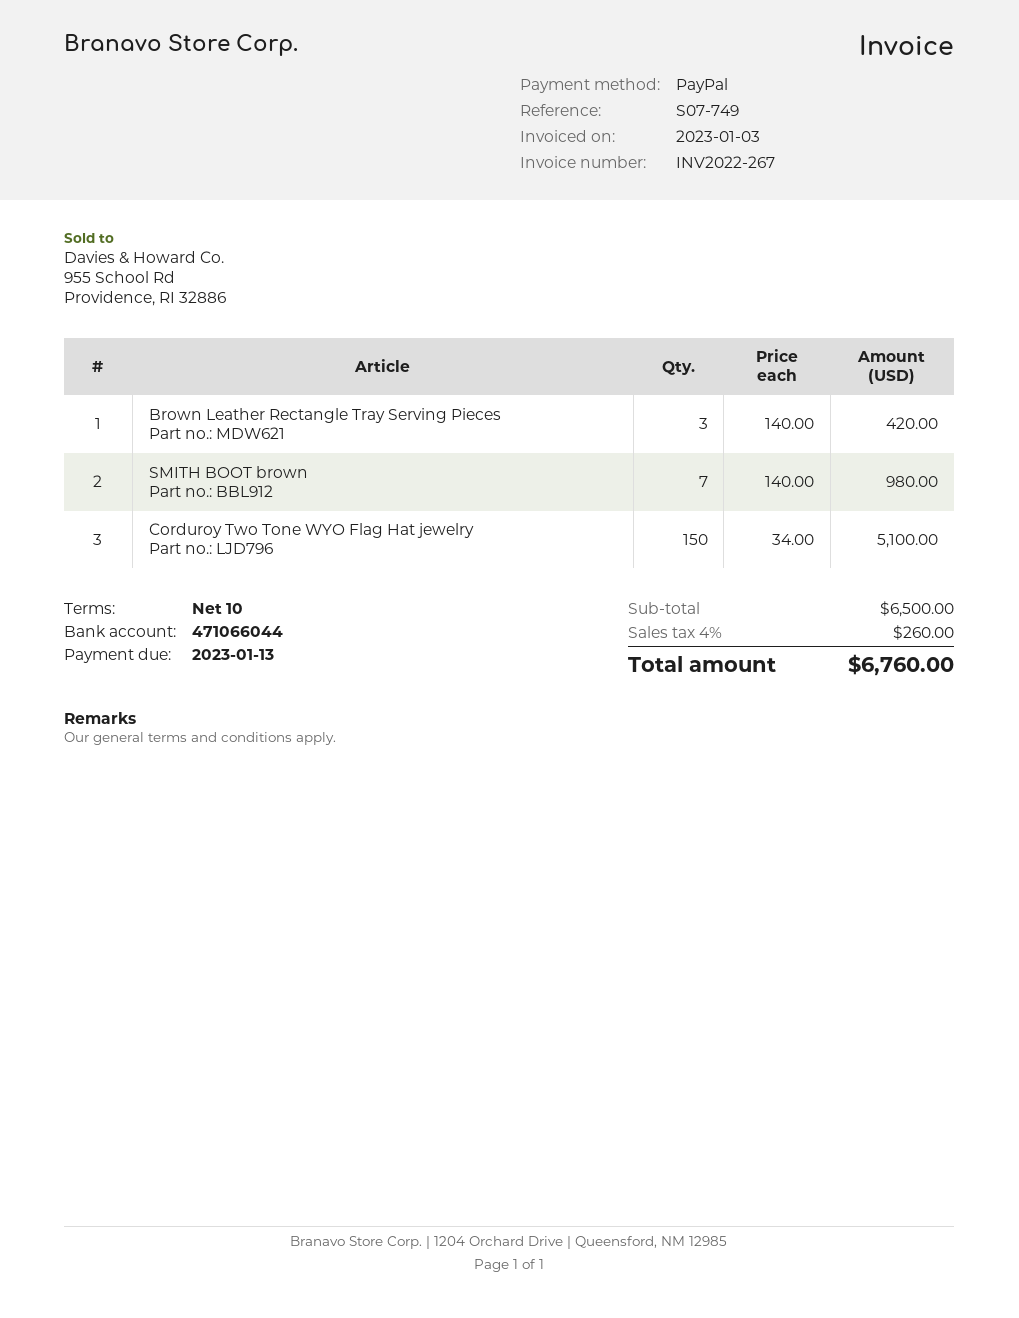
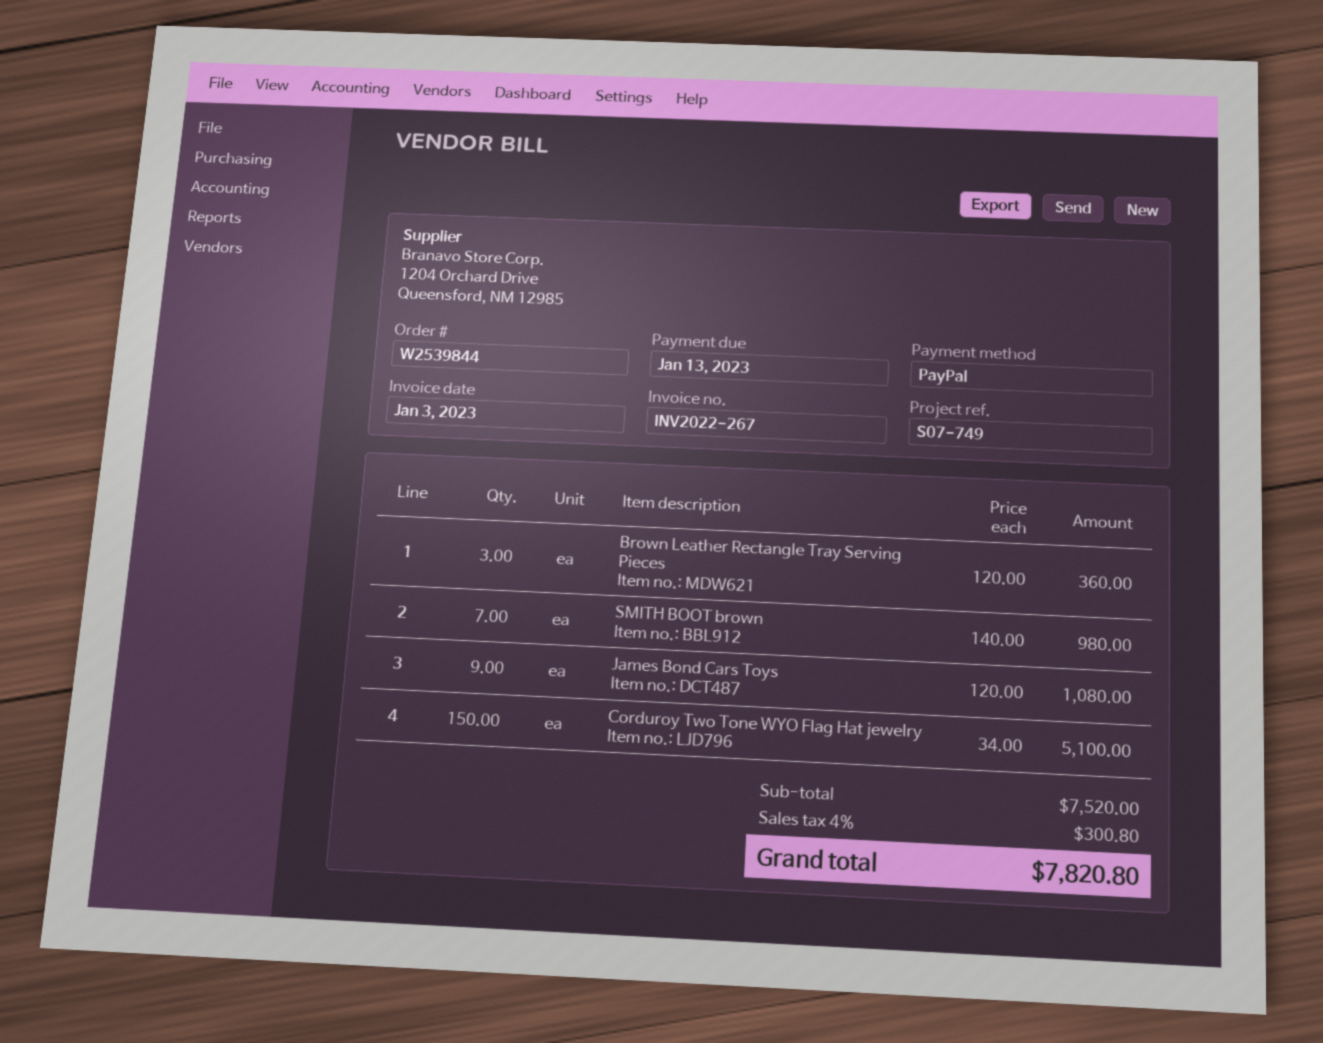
Brown Leather Rectangle Tray Serving Pieces: 3 x 140.00 = 420.00 -> 3 x 120.00 = 360.00
James Bond Cars Toys: none -> 9 x 120.00 = 1080.00
subtotal: 6500.00 -> 7520.00
tax: 4% = 260.00 -> 4% = 300.80
total: 6760.00 -> 7820.80

